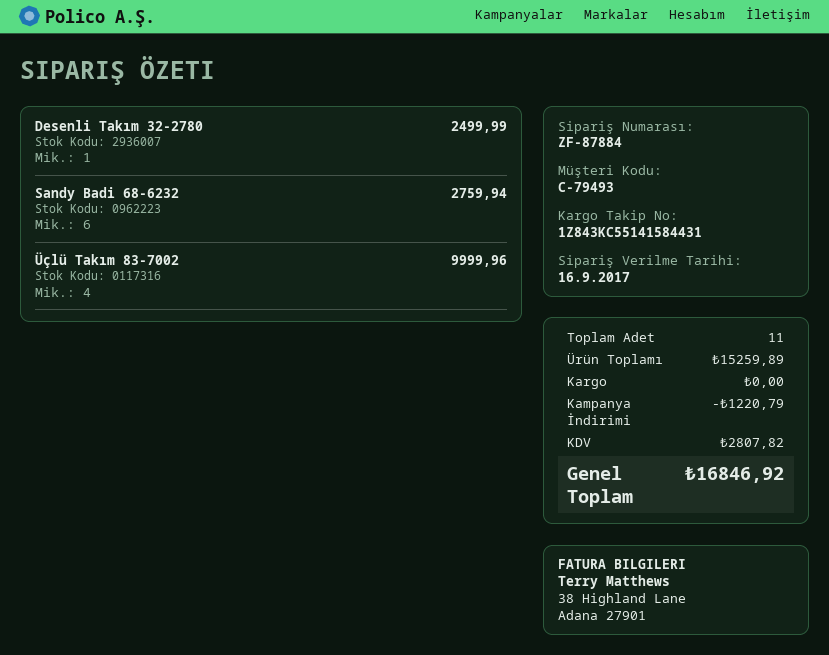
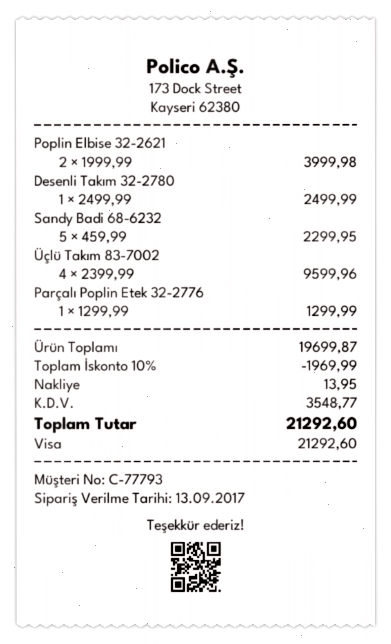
order date: 2017-09-16 -> 2017-09-13
customer number: C-79493 -> C-77793
Sandy Badi 68-6232: 6 for 2759.94 -> 5 for 2299.95
Üçlü Takım 83-7002: 4 for 9999.96 -> 4 for 9599.96
Poplin Elbise 32-2621: none -> 2 for 3999.98
Parçalı Poplin Etek 32-2776: none -> 1 for 1299.99
subtotal: 15259.89 -> 19699.87
discount: 1220.79 -> 1969.99
shipping: 0.00 -> 13.95
tax: 2807.82 -> 3548.77
total: 16846.92 -> 21292.60

